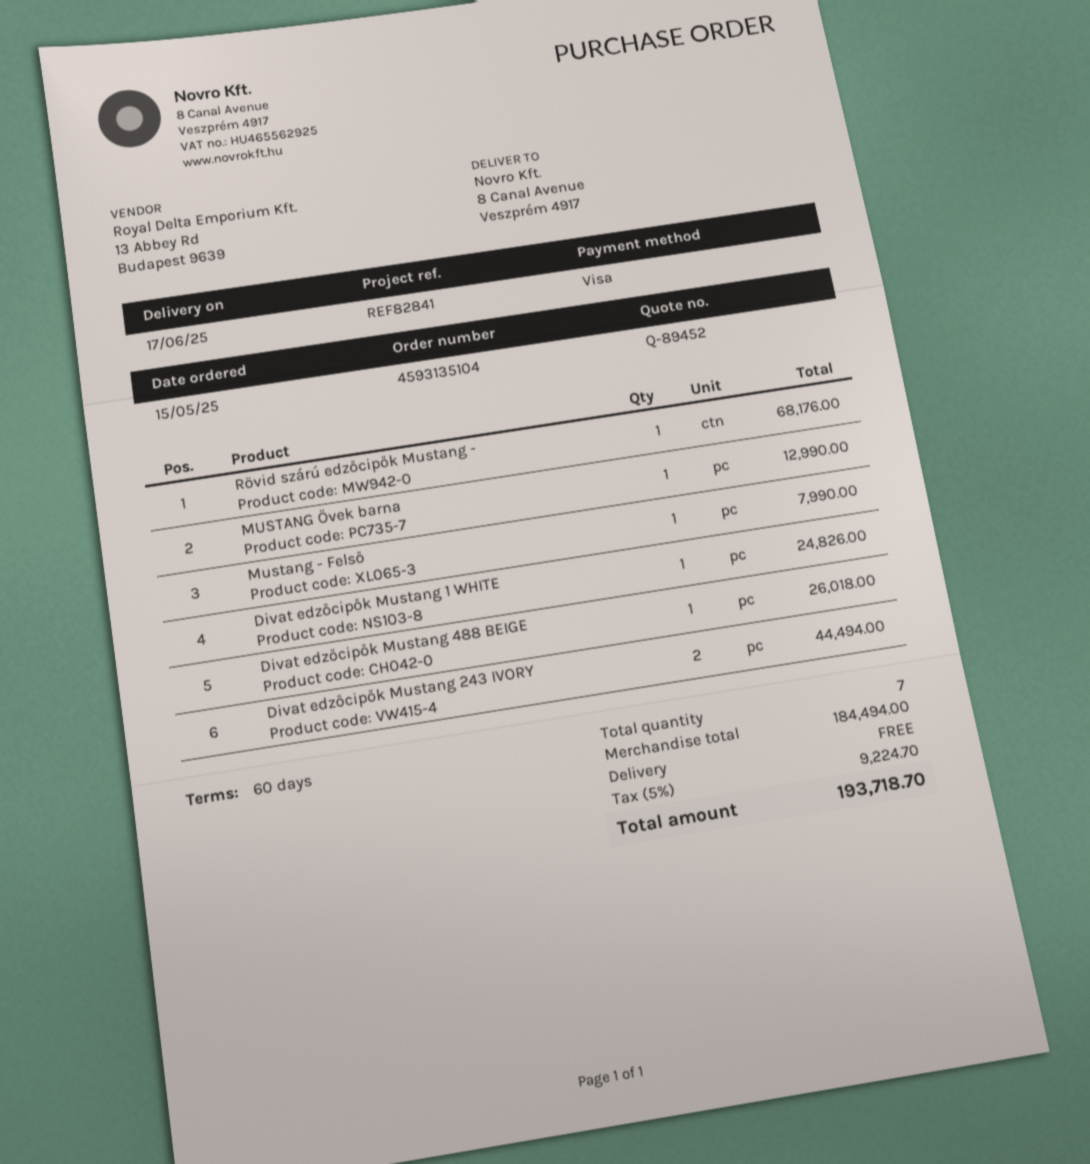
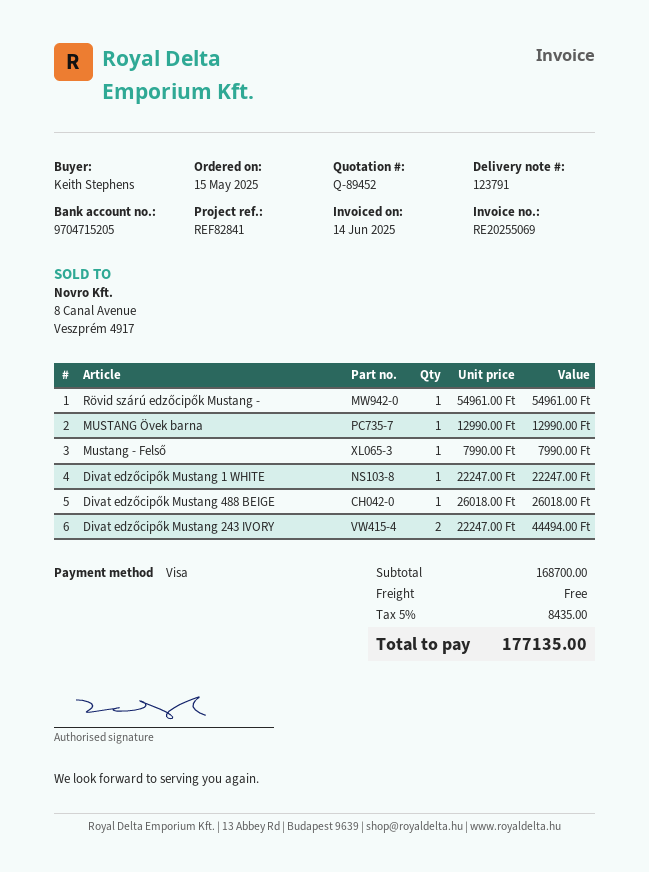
Rövid szárú edzőcipők Mustang -: 1 for 68176.00 -> 1 for 54961.00
Divat edzőcipők Mustang 1 WHITE: 1 for 24826.00 -> 1 for 22247.00
subtotal: 184494.00 -> 168700.00
tax: 5% = 9224.70 -> 5% = 8435.00
total: 193718.70 -> 177135.00

